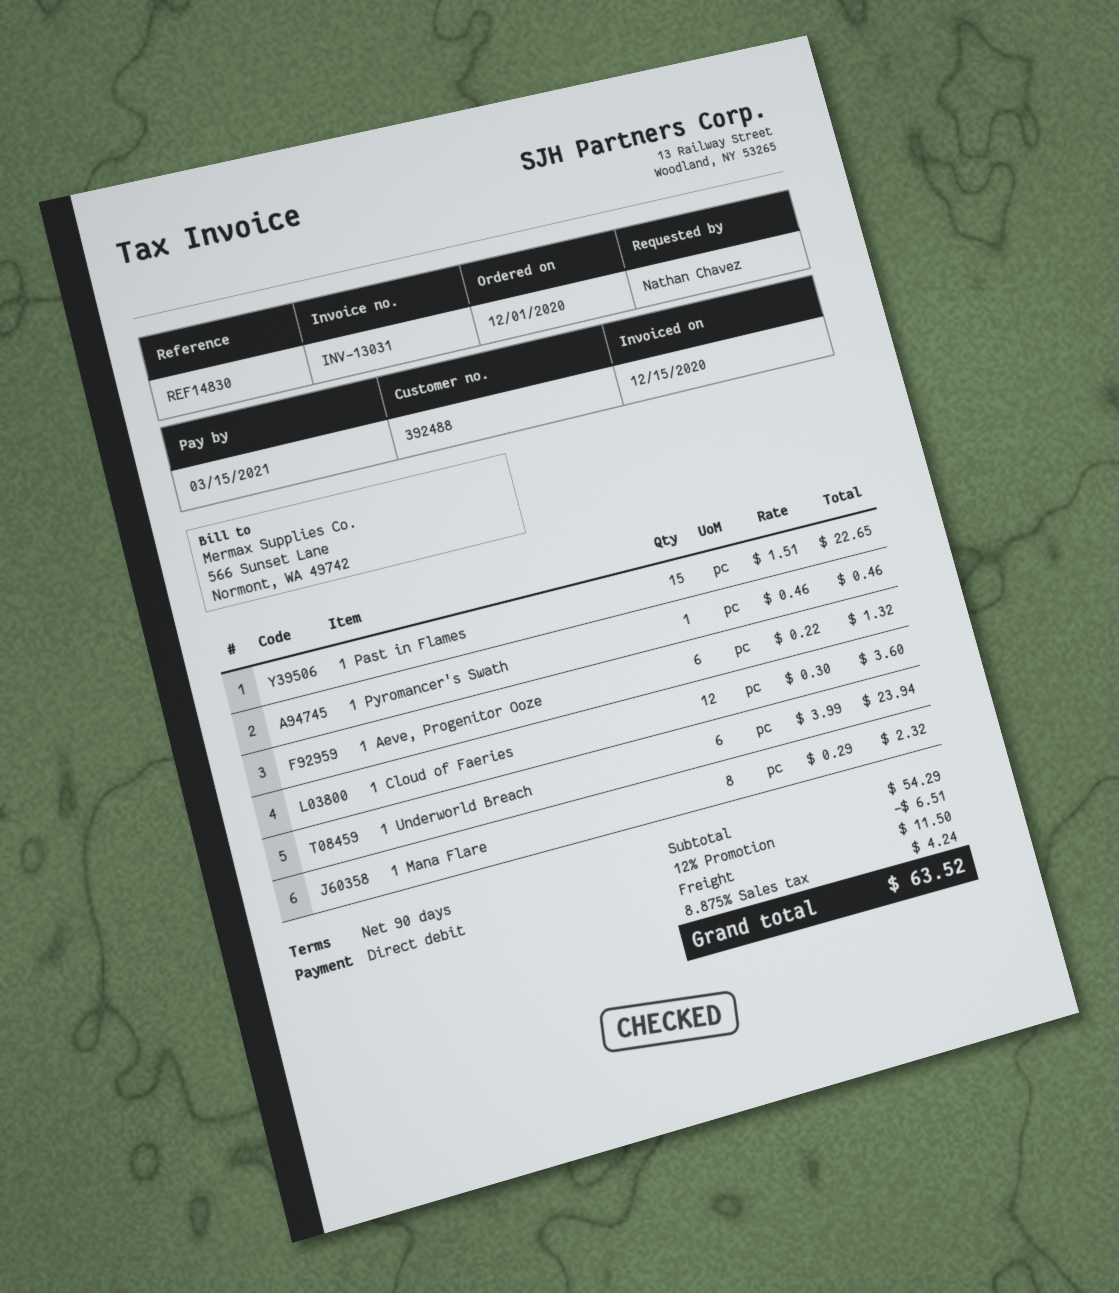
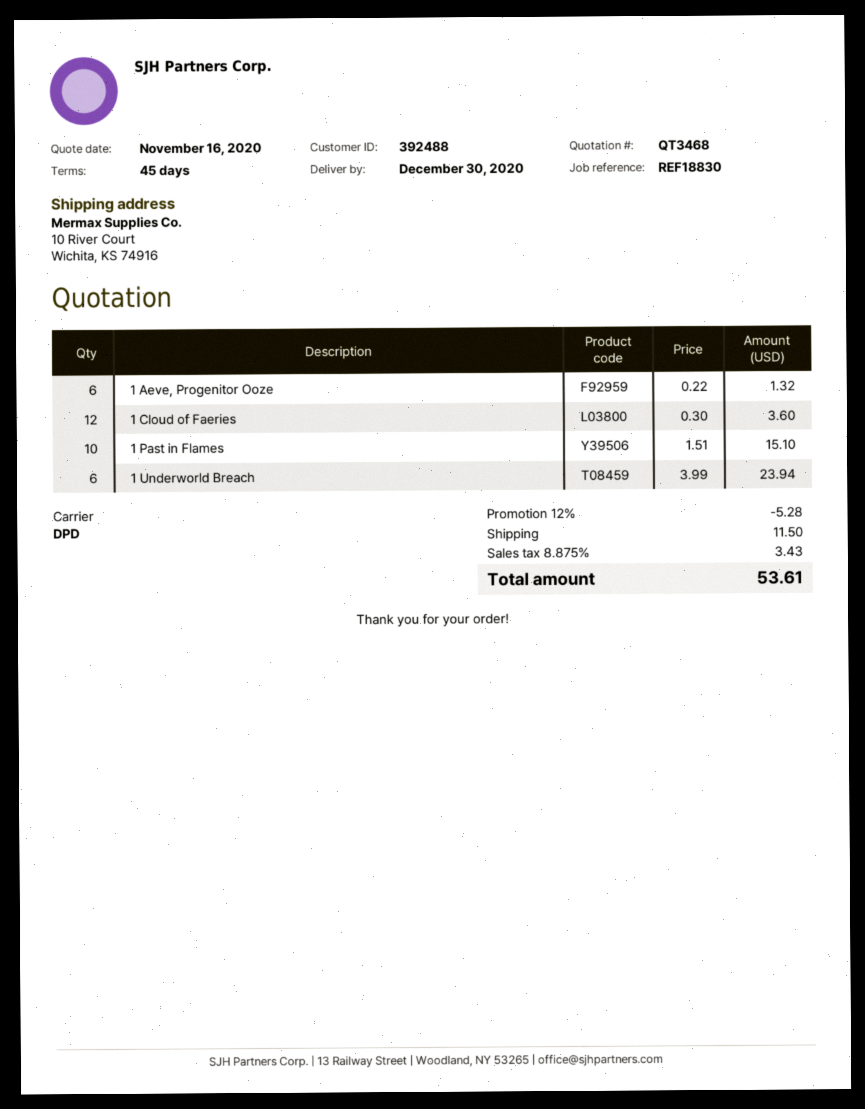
payment terms: 90 days -> 45 days
reference: REF14830 -> REF18830
1 Past in Flames: 15 x 1.51 = 22.65 -> 10 x 1.51 = 15.10
1 Pyromancer's Swath: 1 x 0.46 = 0.46 -> none
1 Mana Flare: 8 x 0.29 = 2.32 -> none
discount: 12% = 6.51 -> 12% = 5.28
tax: 8.875% = 4.24 -> 8.875% = 3.43
total: 63.52 -> 53.61

